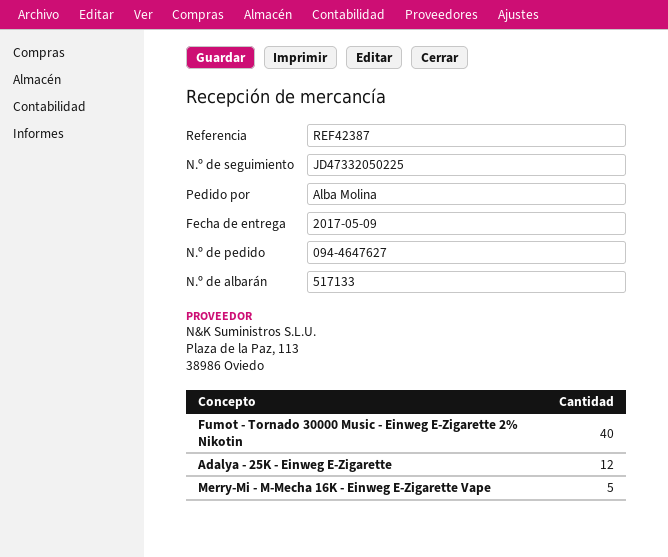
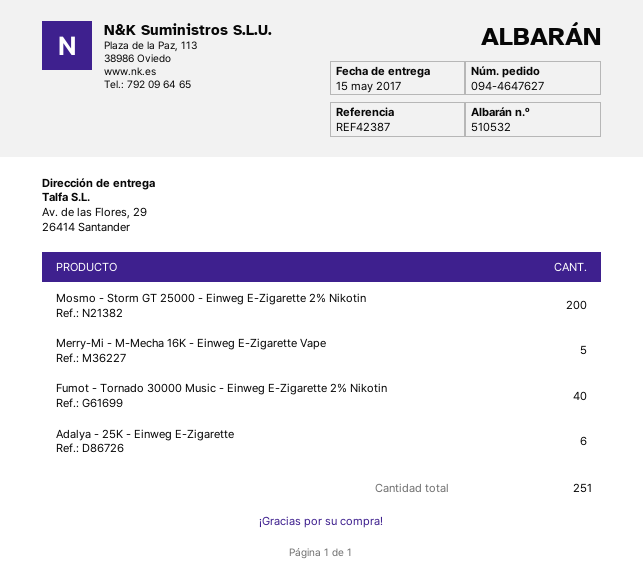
delivery note number: 517133 -> 510532
delivery date: 2017-05-09 -> 2017-05-15
Adalya - 25K - Einweg E-Zigarette: 12 -> 6
Mosmo - Storm GT 25000 - Einweg E-Zigarette 2% Nikotin: none -> 200

